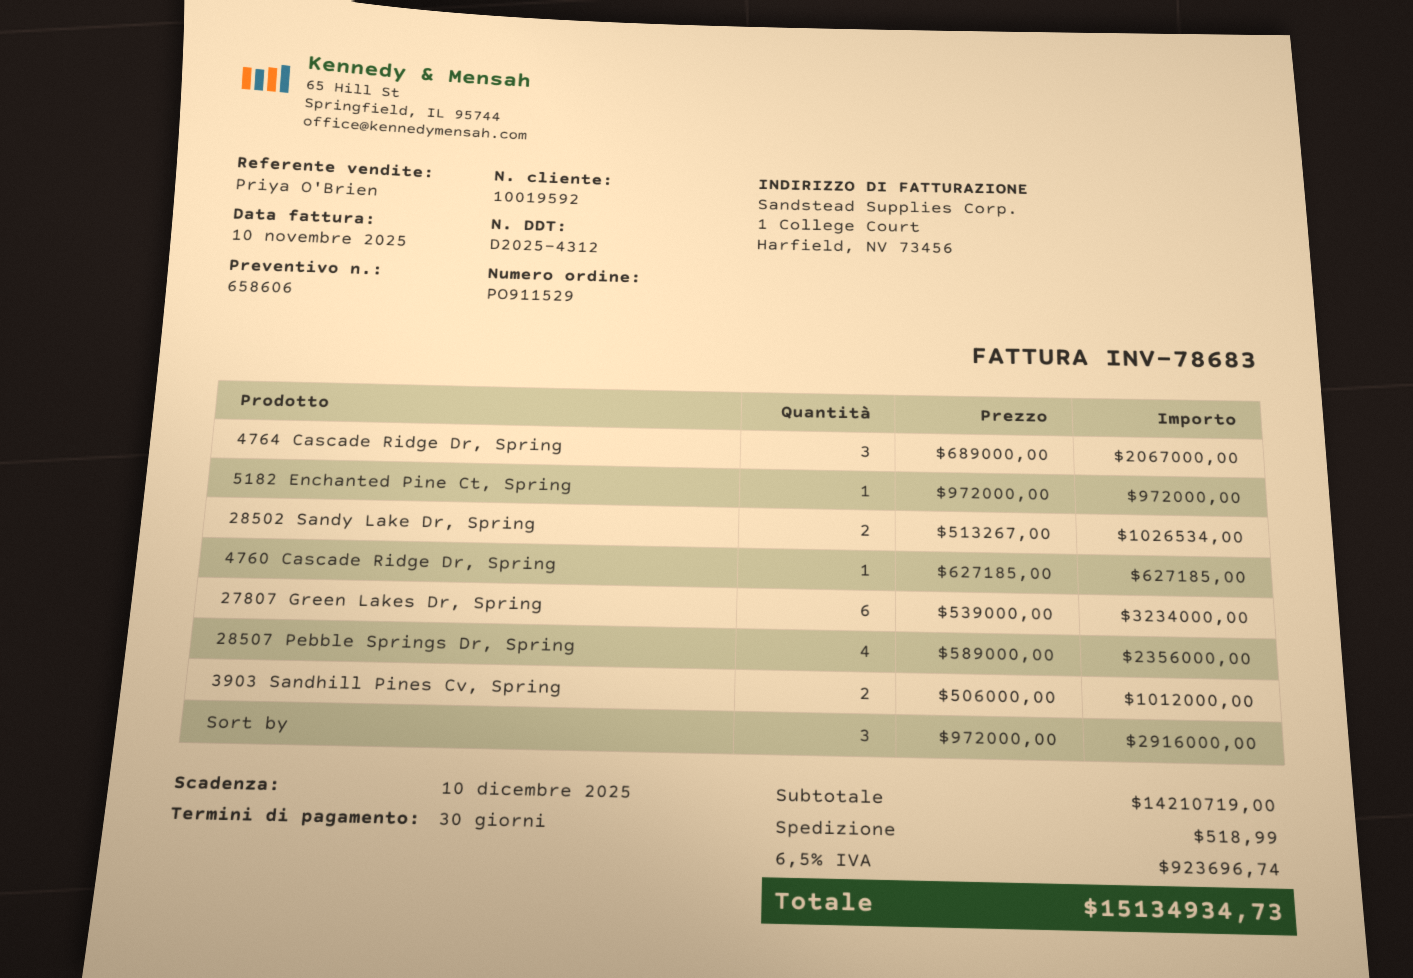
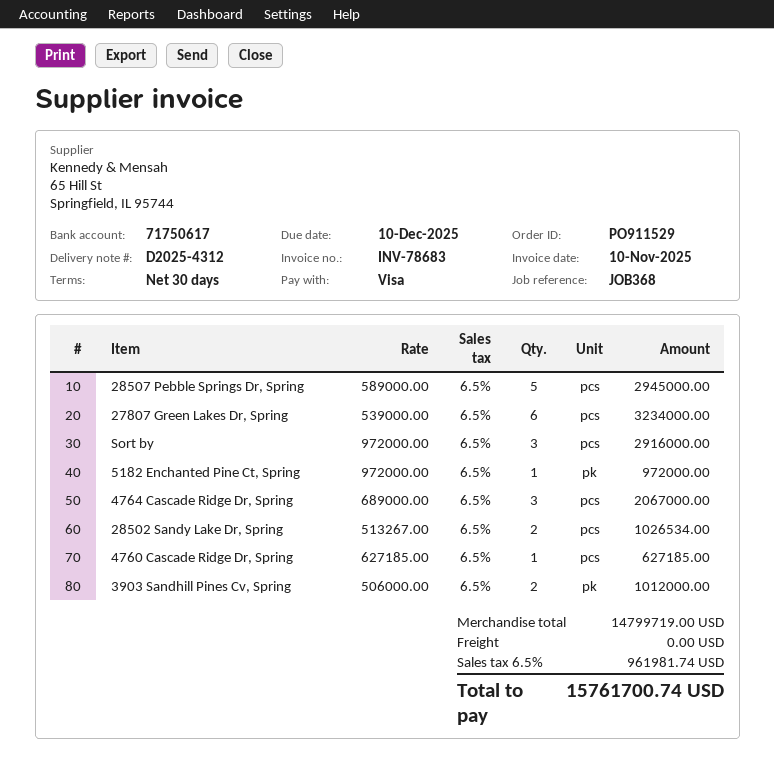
28507 Pebble Springs Dr, Spring: 4 x 589000.00 = 2356000.00 -> 5 x 589000.00 = 2945000.00
subtotal: 14210719.00 -> 14799719.00
shipping: 518.99 -> 0.00
tax: 6.5% = 923696.74 -> 6.5% = 961981.74
total: 15134934.73 -> 15761700.74

